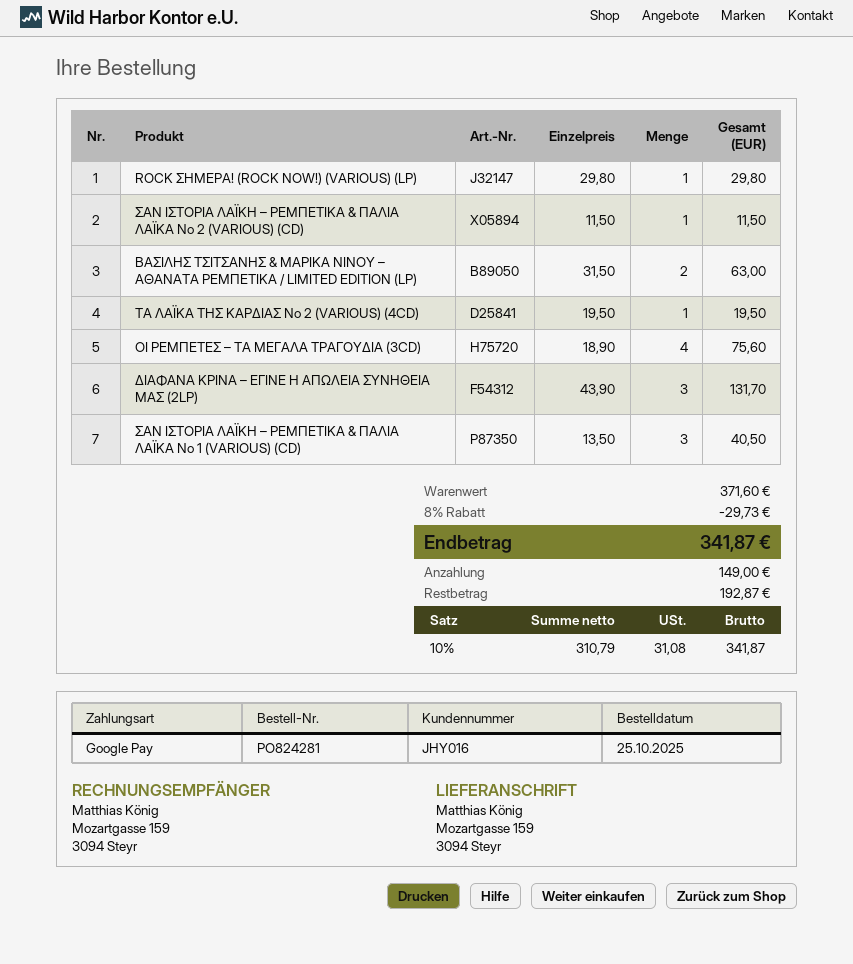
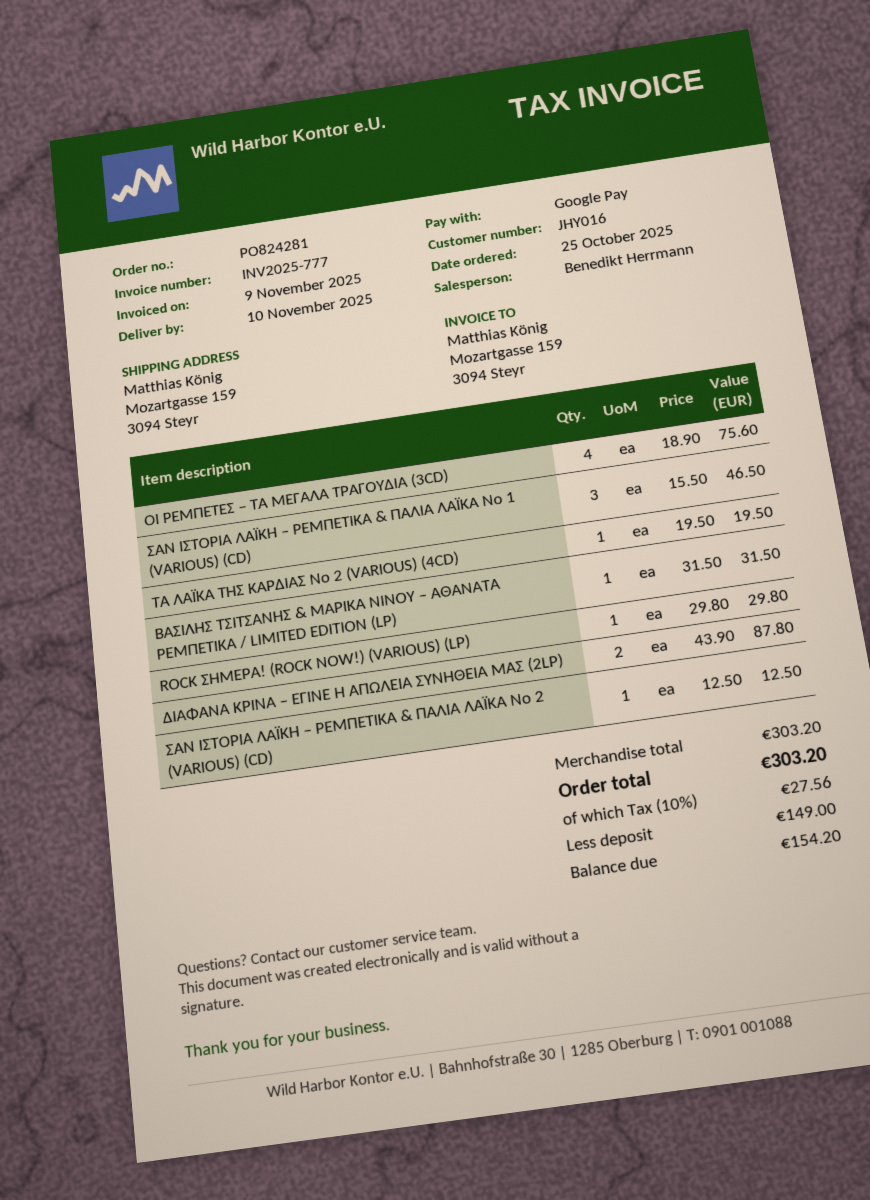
ΣΑΝ ΙΣΤΟΡΙΑ ΛΑΪΚΗ – ΡΕΜΠΕΤΙΚΑ & ΠΑΛΙΑ ΛΑΪΚΑ Νο 2 (VARIOUS) (CD): 1 x 11.50 = 11.50 -> 1 x 12.50 = 12.50
ΒΑΣΙΛΗΣ ΤΣΙΤΣΑΝΗΣ & ΜΑΡΙΚΑ ΝΙΝΟΥ – ΑΘΑΝΑΤΑ ΡΕΜΠΕΤΙΚΑ / LIMITED EDITION (LP): 2 x 31.50 = 63.00 -> 1 x 31.50 = 31.50
ΔΙΑΦΑΝΑ ΚΡΙΝΑ – ΕΓΙΝΕ Η ΑΠΩΛΕΙΑ ΣΥΝΗΘΕΙΑ ΜΑΣ (2LP): 3 x 43.90 = 131.70 -> 2 x 43.90 = 87.80
ΣΑΝ ΙΣΤΟΡΙΑ ΛΑΪΚΗ – ΡΕΜΠΕΤΙΚΑ & ΠΑΛΙΑ ΛΑΪΚΑ Νο 1 (VARIOUS) (CD): 3 x 13.50 = 40.50 -> 3 x 15.50 = 46.50
subtotal: 371.60 -> 303.20
discount: 8% = 29.73 -> none
tax: 10% = 31.08 -> 10% = 27.56
total: 341.87 -> 303.20
balance: 192.87 -> 154.20

